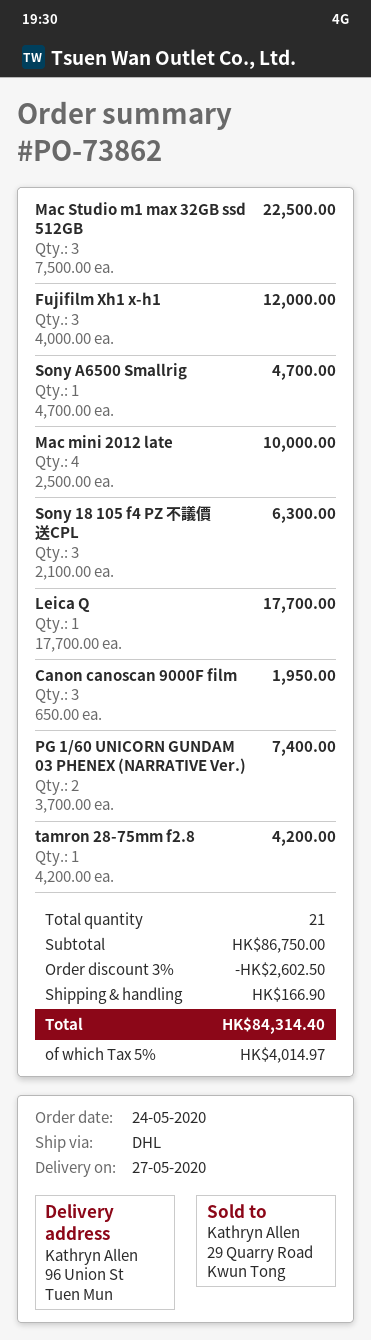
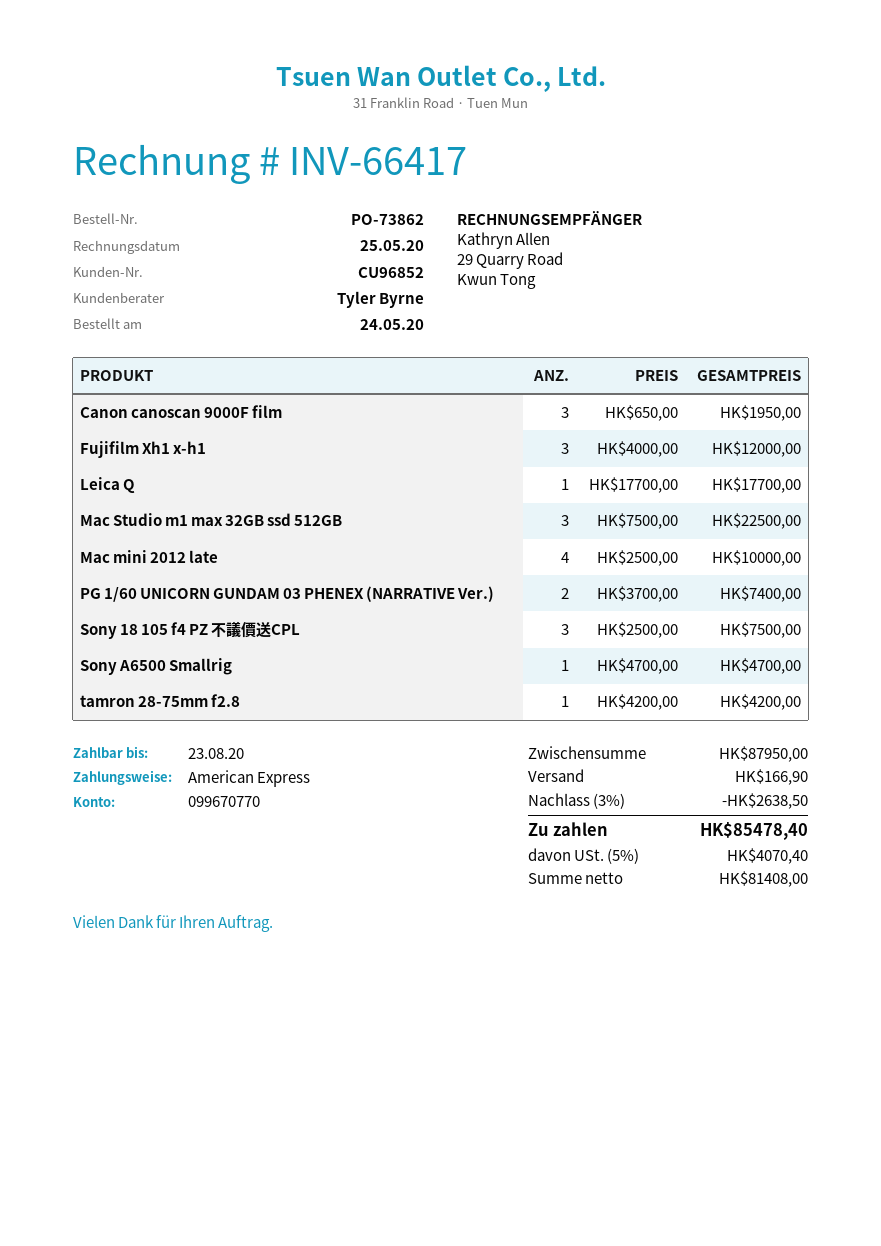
Sony 18 105 f4 PZ 不議價送CPL: 3 x 2100.00 = 6300.00 -> 3 x 2500.00 = 7500.00
subtotal: 86750.00 -> 87950.00
discount: 3% = 2602.50 -> 3% = 2638.50
tax: 5% = 4014.97 -> 5% = 4070.40
total: 84314.40 -> 85478.40

